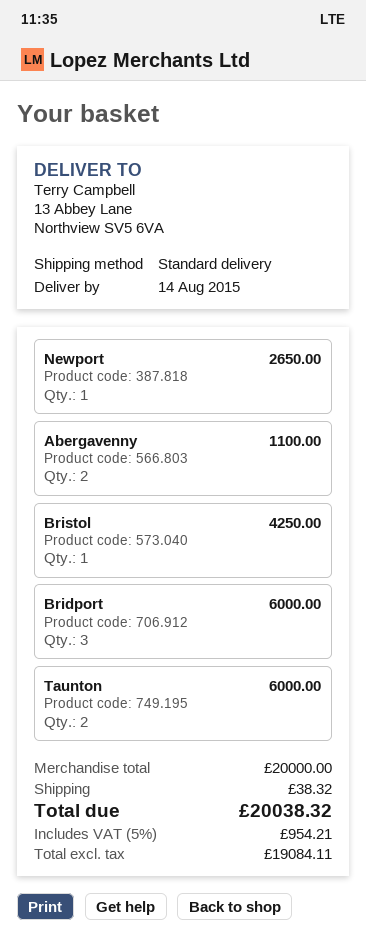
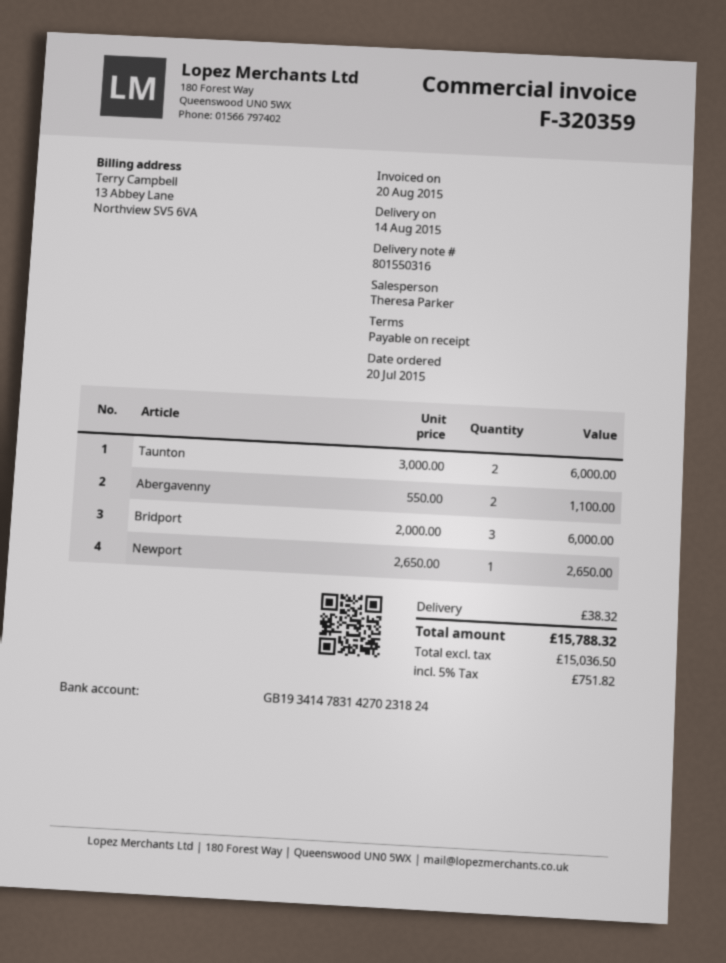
Bristol: 1 for 4250.00 -> none
net: 19084.11 -> 15036.50
tax: 5% = 954.21 -> 5% = 751.82
total: 20038.32 -> 15788.32

